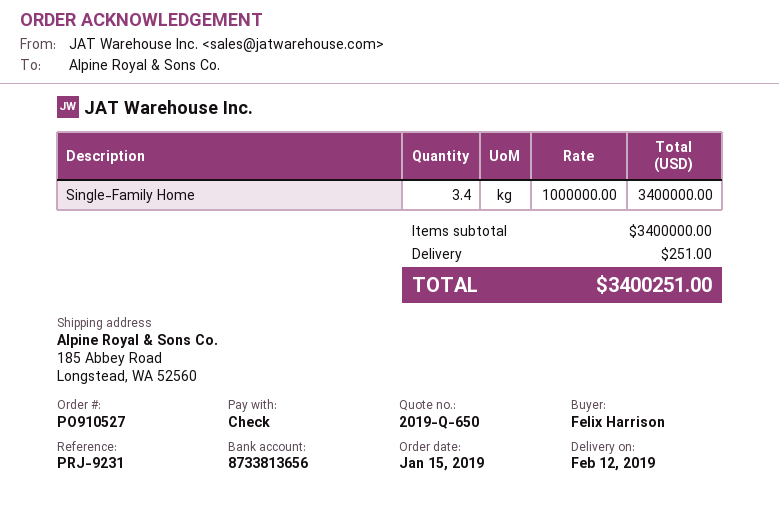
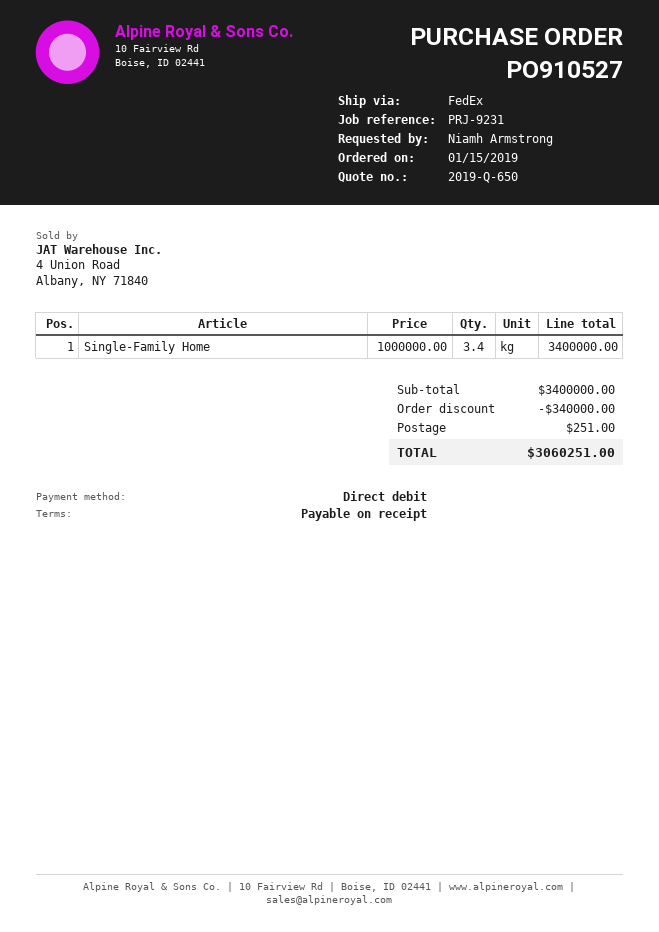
ordered by: Felix Harrison -> Niamh Armstrong
payment method: cheque -> direct debit
discount: none -> 340000.00
total: 3400251.00 -> 3060251.00

